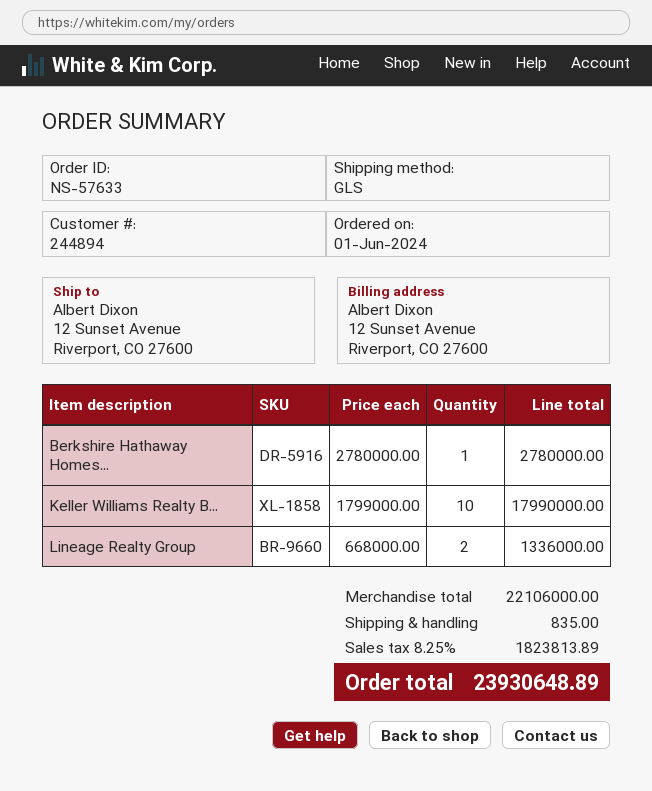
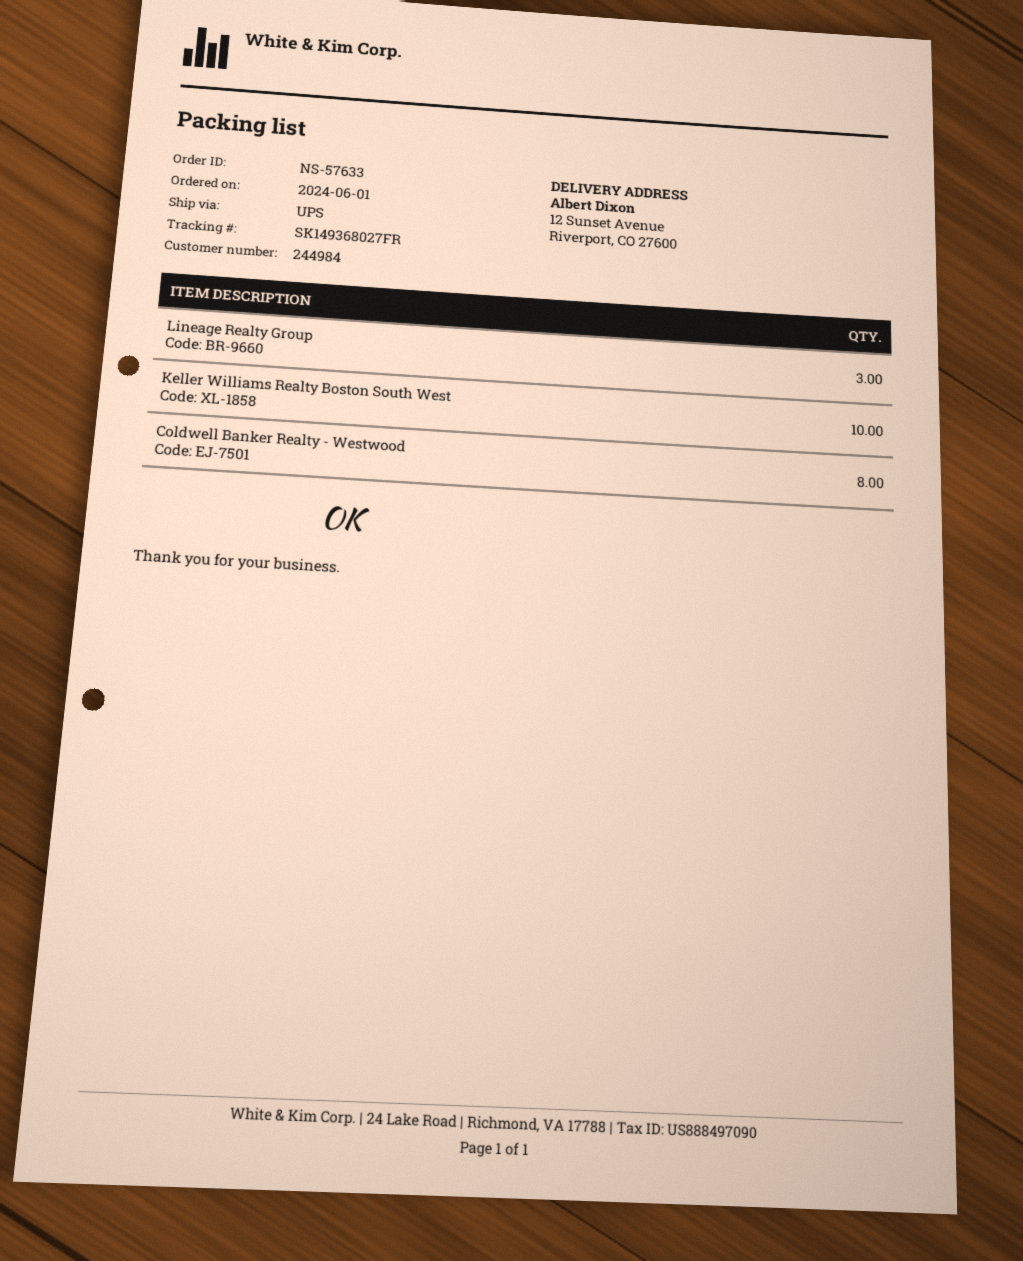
customer number: 244894 -> 244984
shipping method: GLS -> UPS
Berkshire Hathaway Homes...: 1 -> none
Lineage Realty Group: 2 -> 3
Coldwell Banker Realty - Westwood: none -> 8

